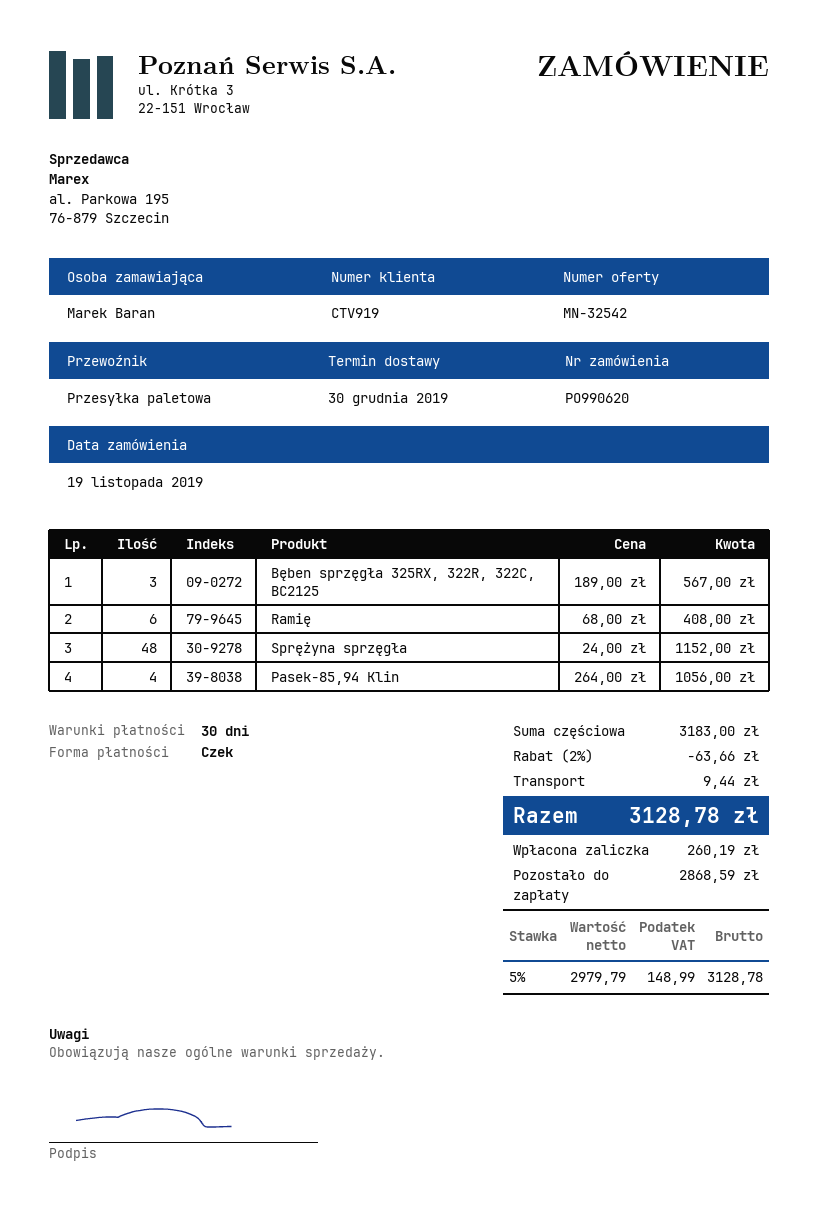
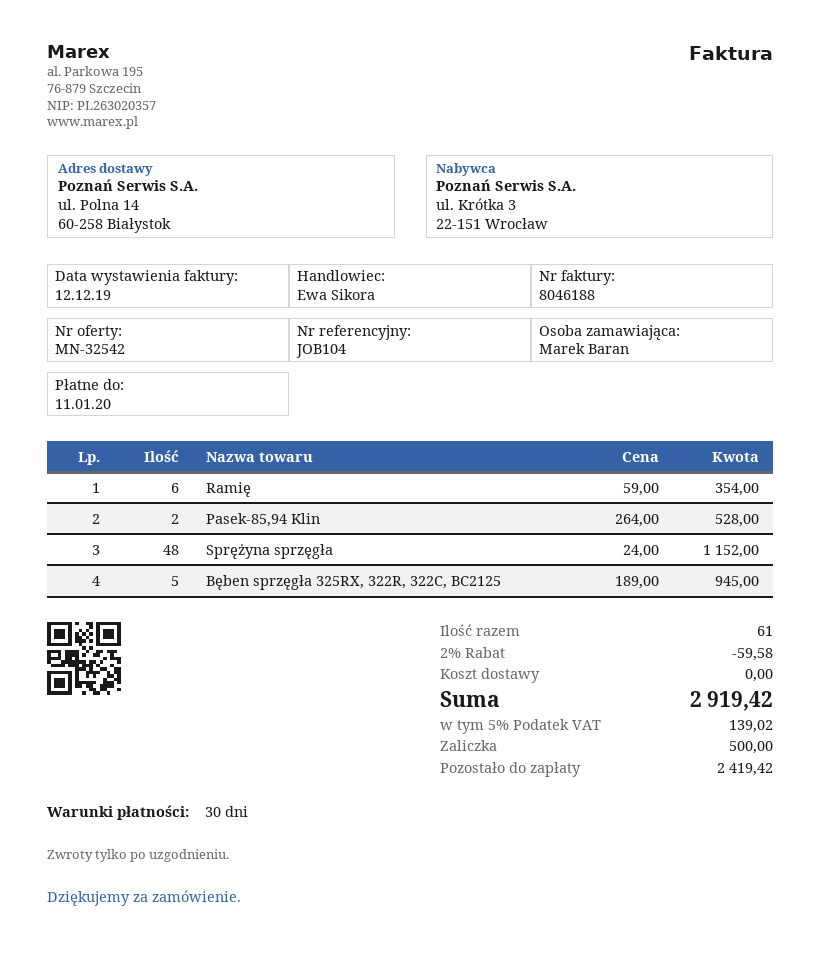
Bęben sprzęgła 325RX, 322R, 322C, BC2125: 3 x 189.00 = 567.00 -> 5 x 189.00 = 945.00
Ramię: 6 x 68.00 = 408.00 -> 6 x 59.00 = 354.00
Pasek-85,94 Klin: 4 x 264.00 = 1056.00 -> 2 x 264.00 = 528.00
discount: 2% = 63.66 -> 2% = 59.58
shipping: 9.44 -> 0.00
tax: 5% = 148.99 -> 5% = 139.02
total: 3128.78 -> 2919.42
deposit: 260.19 -> 500.00
balance: 2868.59 -> 2419.42

